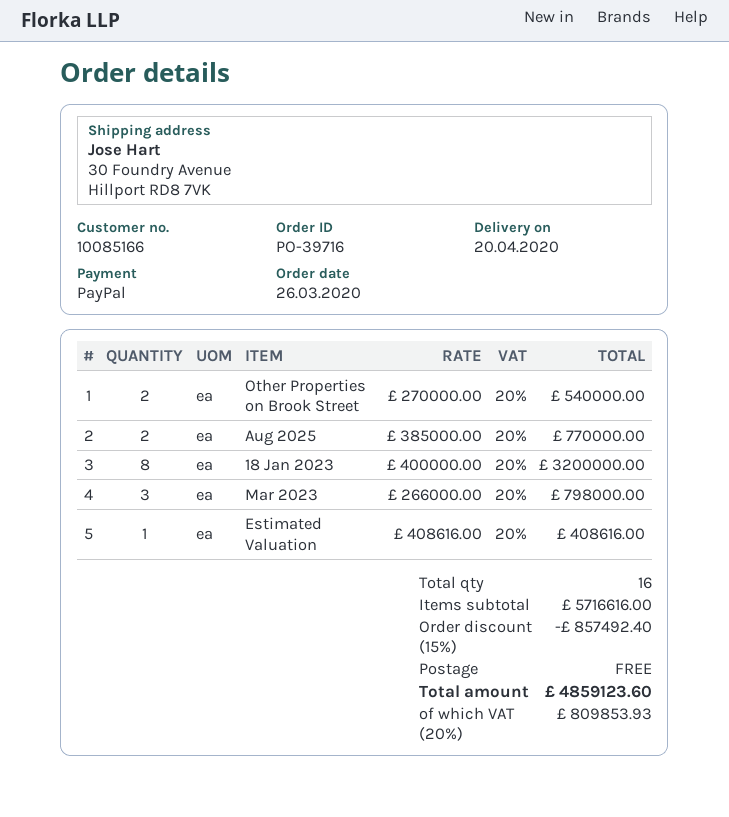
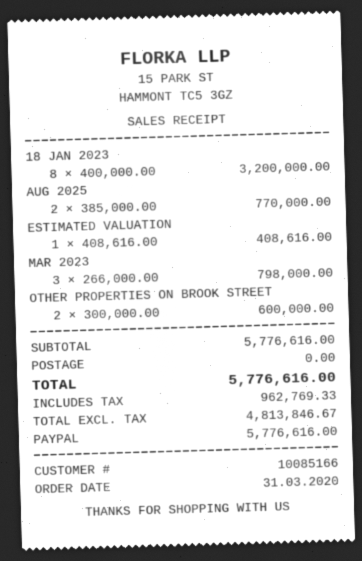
order date: 2020-03-26 -> 2020-03-31
Other Properties on Brook Street: 2 x 270000.00 = 540000.00 -> 2 x 300000.00 = 600000.00
subtotal: 5716616.00 -> 5776616.00
discount: 15% = 857492.40 -> none
tax: 809853.93 -> 962769.33
total: 4859123.60 -> 5776616.00

